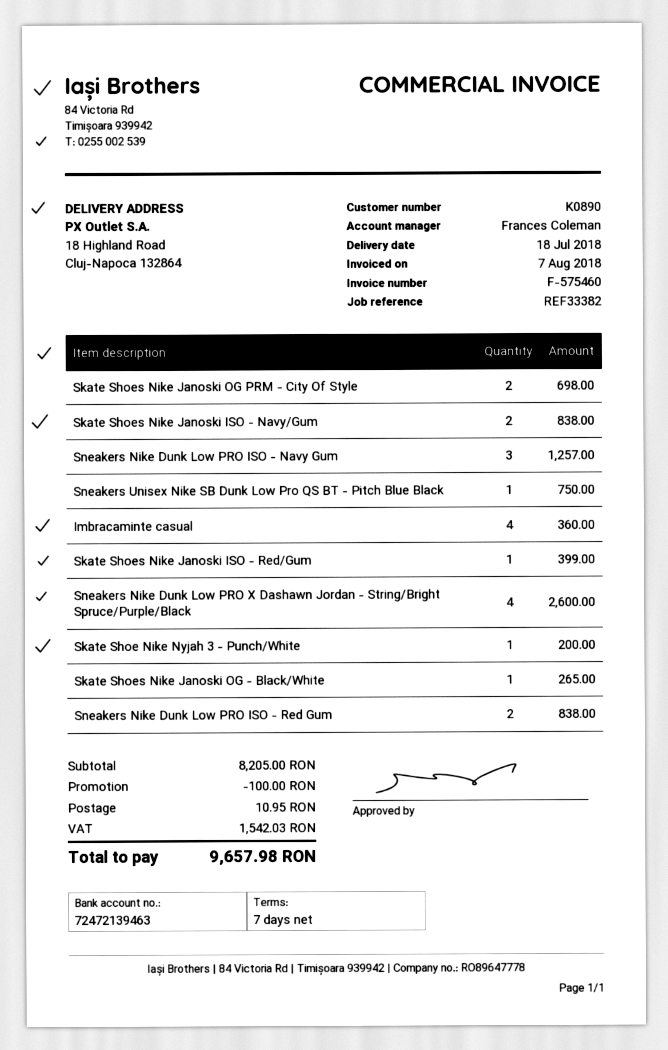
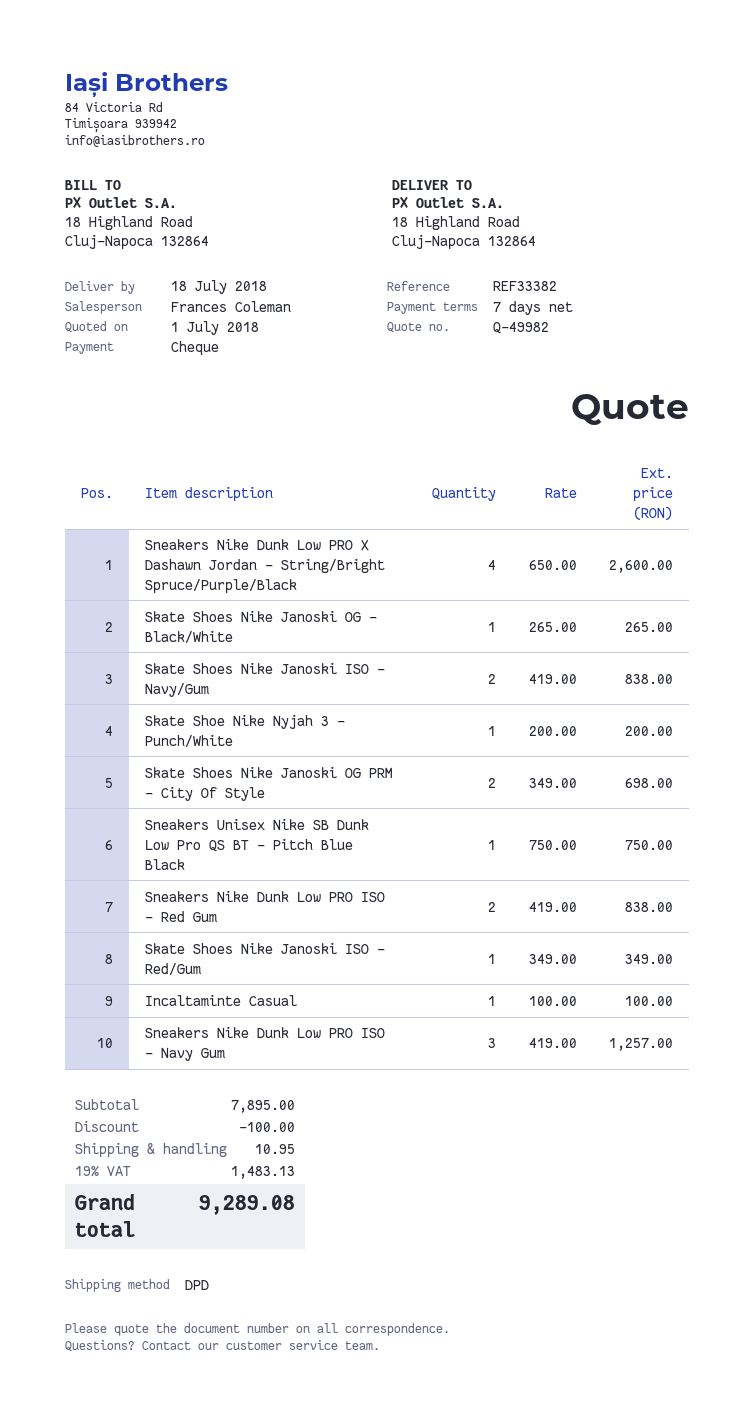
Imbracaminte casual: 4 for 360.00 -> none
Skate Shoes Nike Janoski ISO - Red/Gum: 1 for 399.00 -> 1 for 349.00
Incaltaminte Casual: none -> 1 for 100.00
subtotal: 8205.00 -> 7895.00
tax: 1542.03 -> 1483.13
total: 9657.98 -> 9289.08

